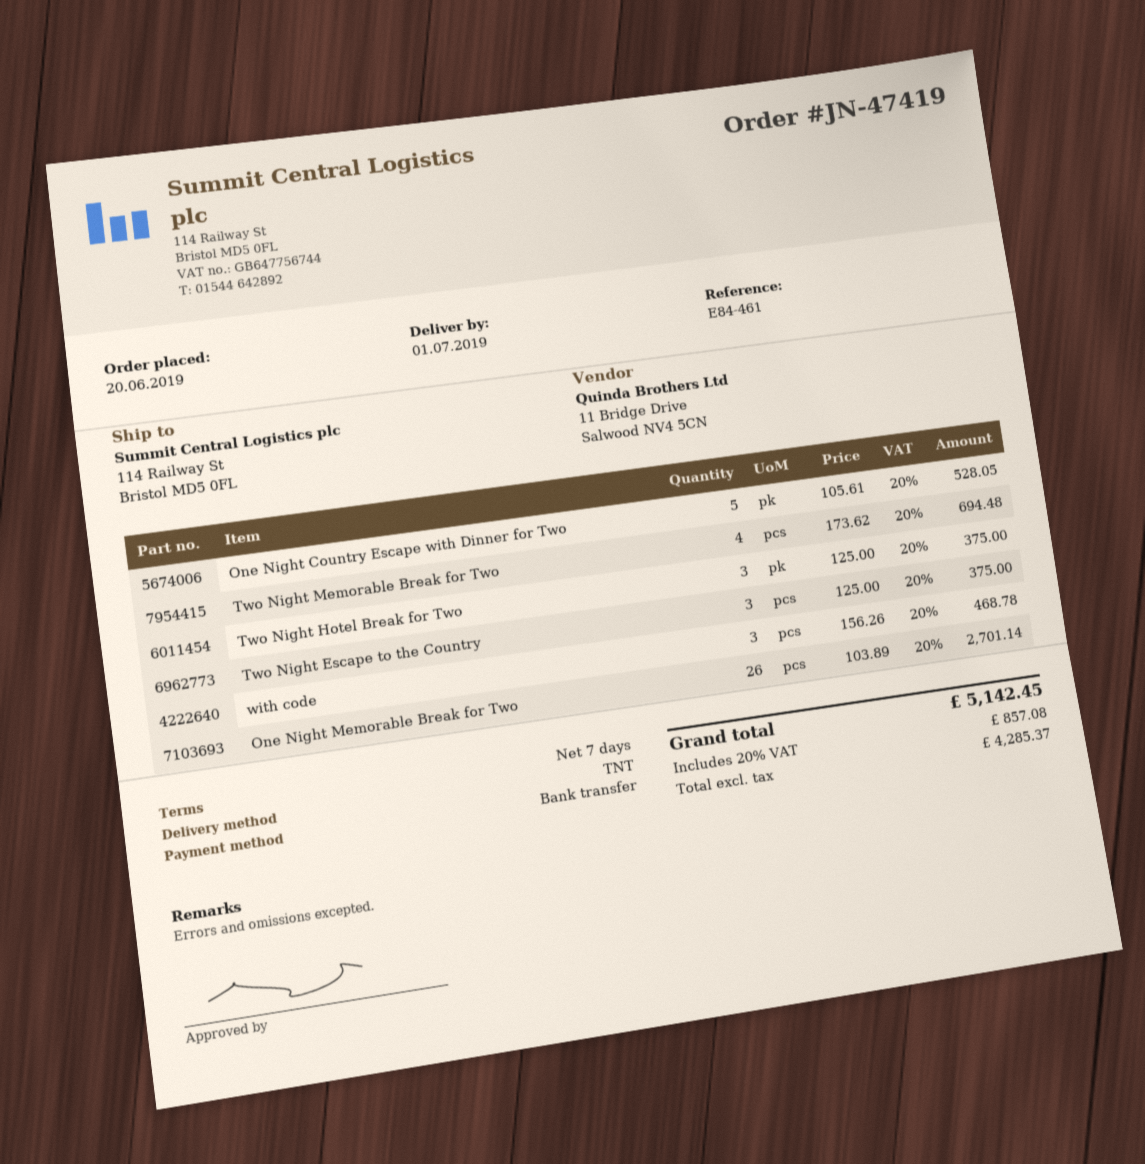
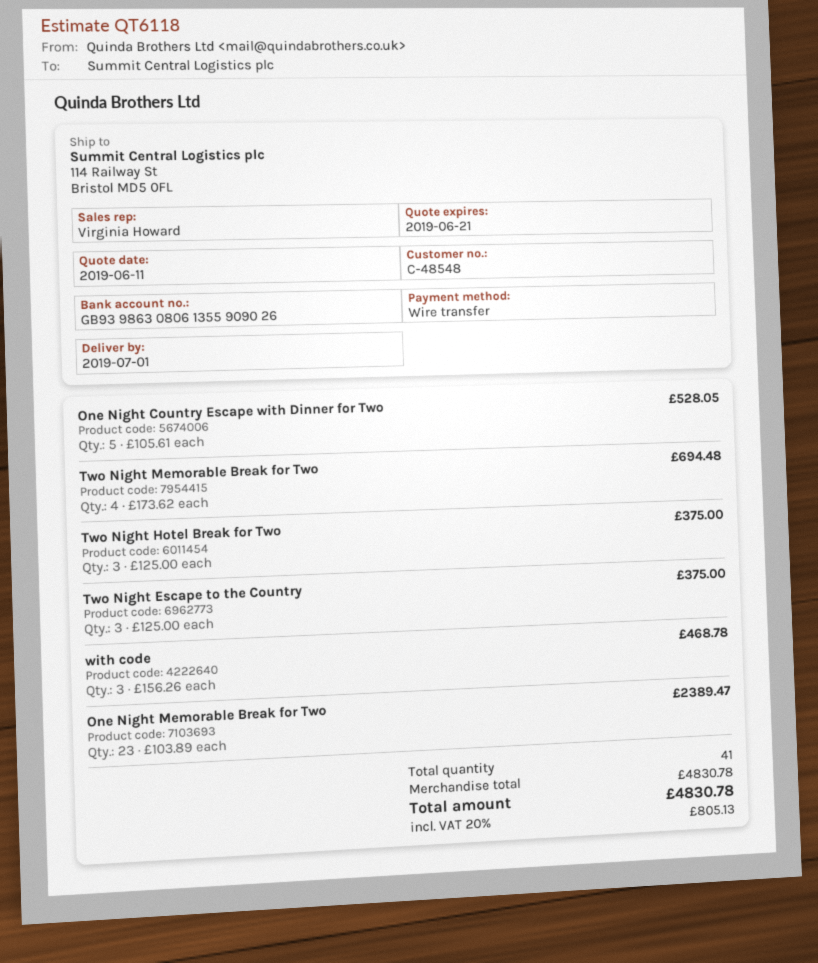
One Night Memorable Break for Two: 26 x 103.89 = 2701.14 -> 23 x 103.89 = 2389.47
tax: 20% = 857.08 -> 20% = 805.13
total: 5142.45 -> 4830.78

